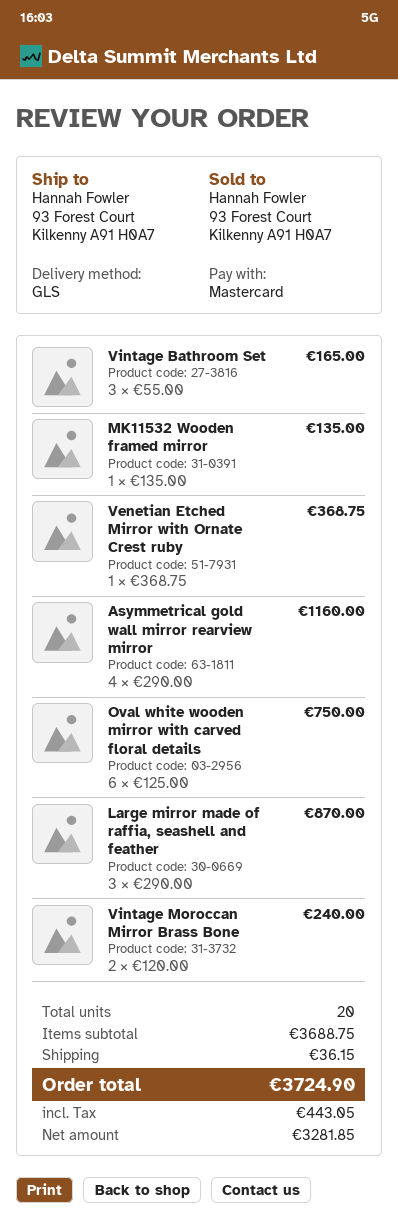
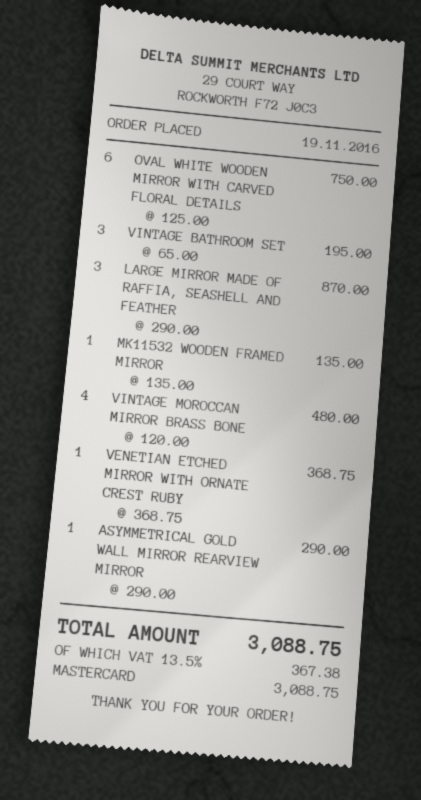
Vintage Bathroom Set: 3 x 55.00 = 165.00 -> 3 x 65.00 = 195.00
Asymmetrical gold wall mirror rearview mirror: 4 x 290.00 = 1160.00 -> 1 x 290.00 = 290.00
Vintage Moroccan Mirror Brass Bone: 2 x 120.00 = 240.00 -> 4 x 120.00 = 480.00
shipping: 36.15 -> none
tax: 443.05 -> 367.38
total: 3724.90 -> 3088.75

